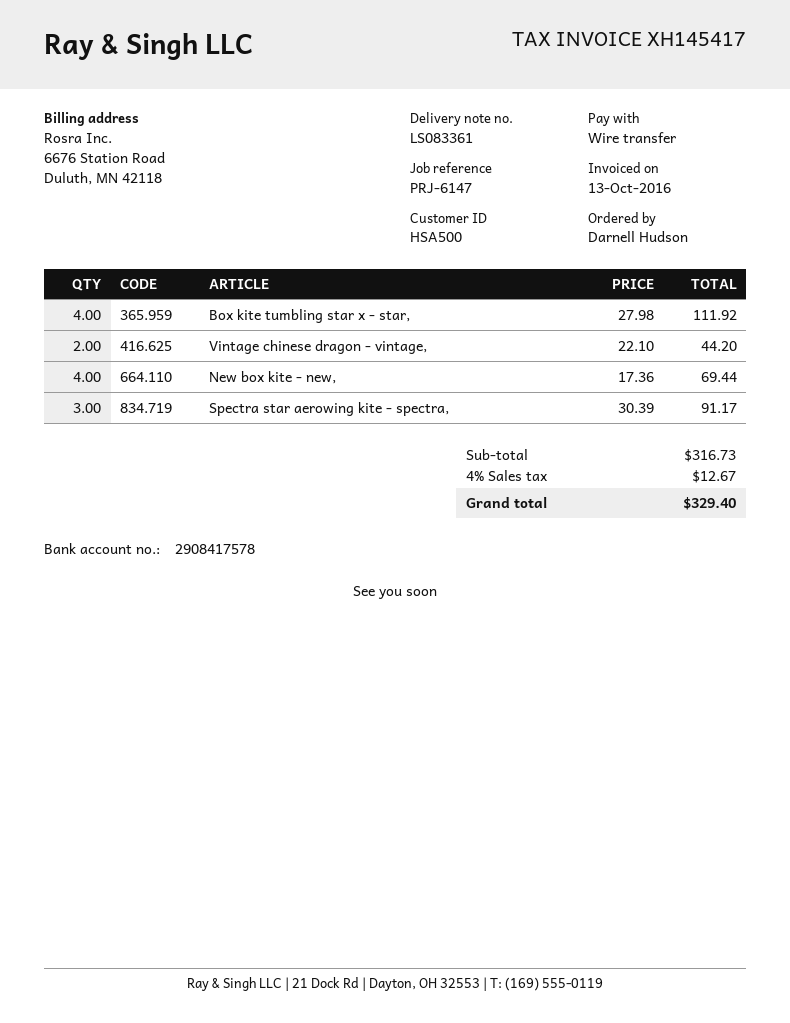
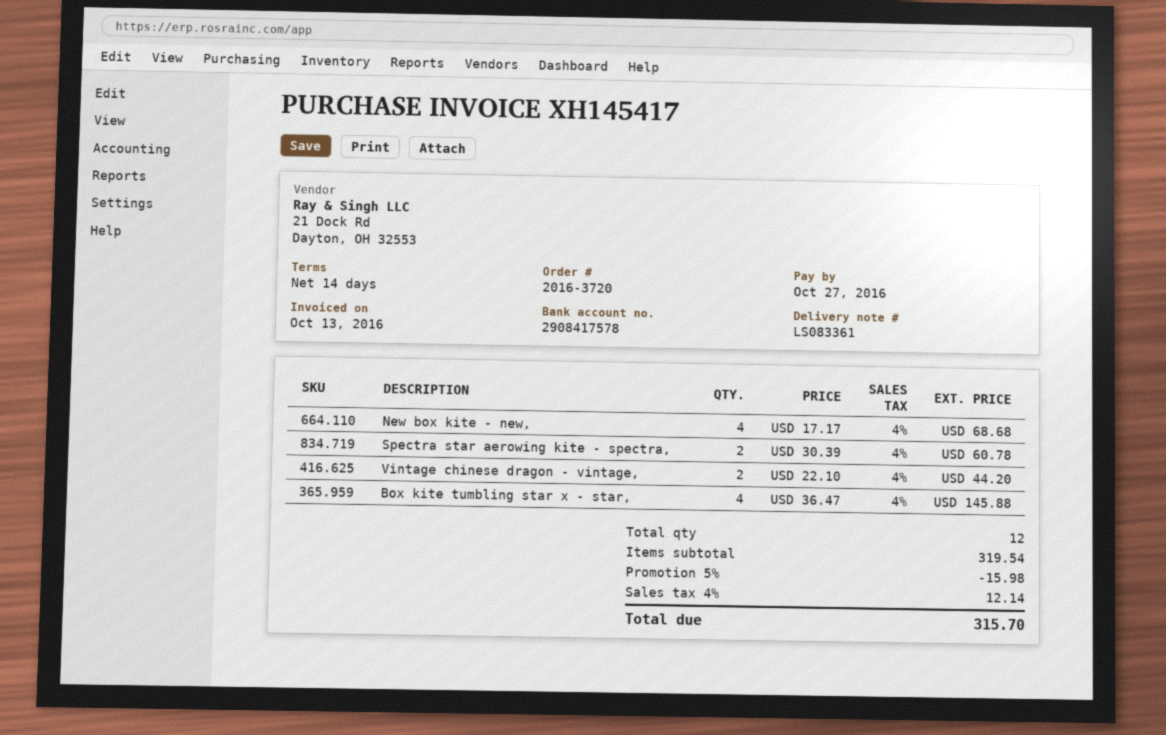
Box kite tumbling star x - star,: 4 x 27.98 = 111.92 -> 4 x 36.47 = 145.88
New box kite - new,: 4 x 17.36 = 69.44 -> 4 x 17.17 = 68.68
Spectra star aerowing kite - spectra,: 3 x 30.39 = 91.17 -> 2 x 30.39 = 60.78
subtotal: 316.73 -> 319.54
discount: none -> 5% = 15.98
tax: 4% = 12.67 -> 4% = 12.14
total: 329.40 -> 315.70

